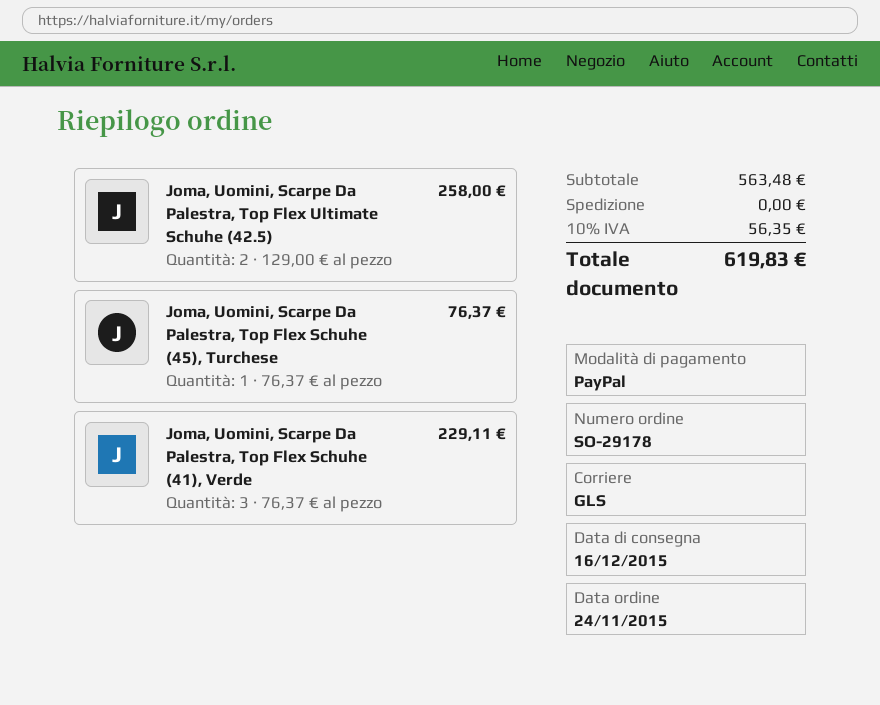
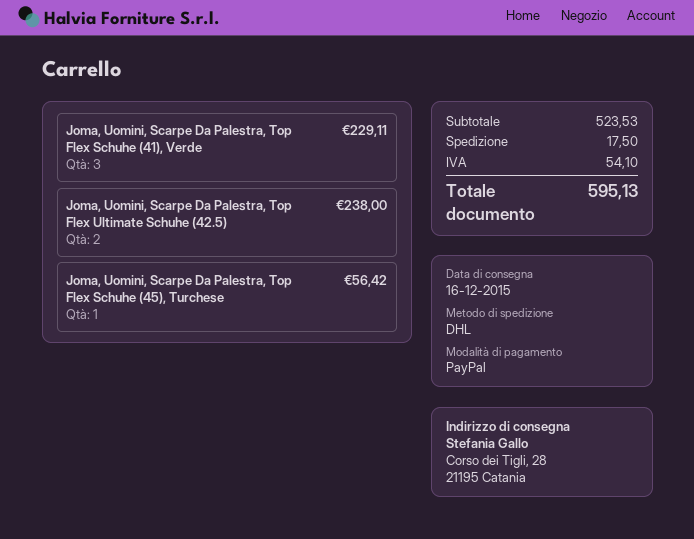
shipping method: GLS -> DHL
Joma, Uomini, Scarpe Da Palestra, Top Flex Ultimate Schuhe (42.5): 2 for 258.00 -> 2 for 238.00
Joma, Uomini, Scarpe Da Palestra, Top Flex Schuhe (45), Turchese: 1 for 76.37 -> 1 for 56.42
subtotal: 563.48 -> 523.53
shipping: 0.00 -> 17.50
tax: 56.35 -> 54.10
total: 619.83 -> 595.13

